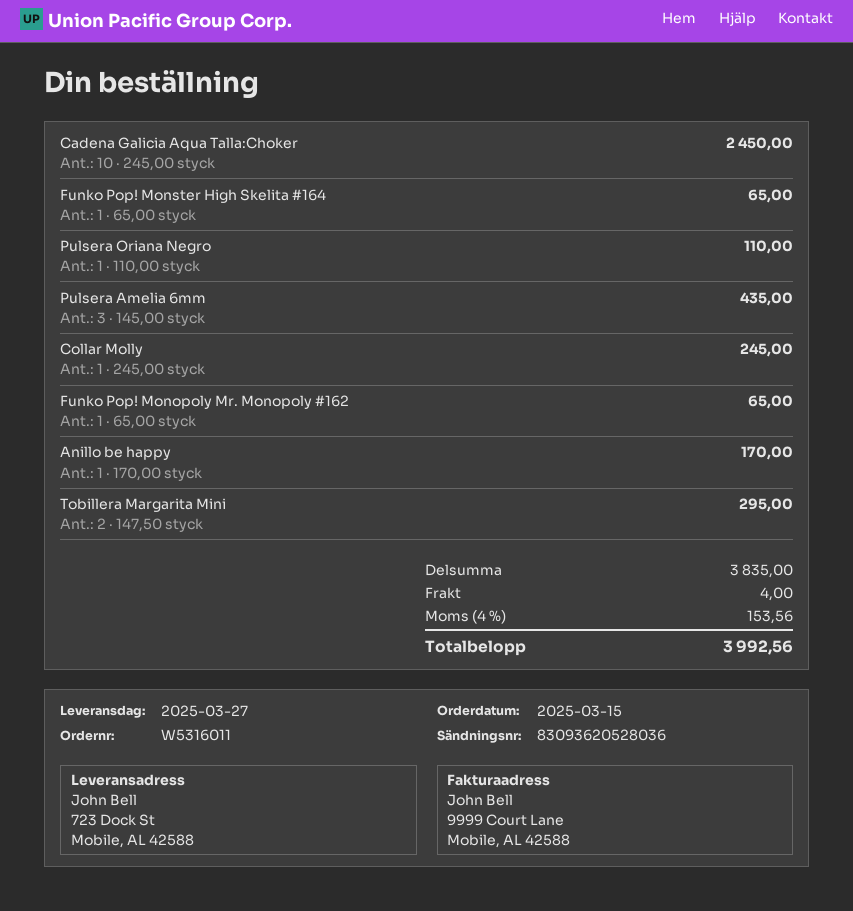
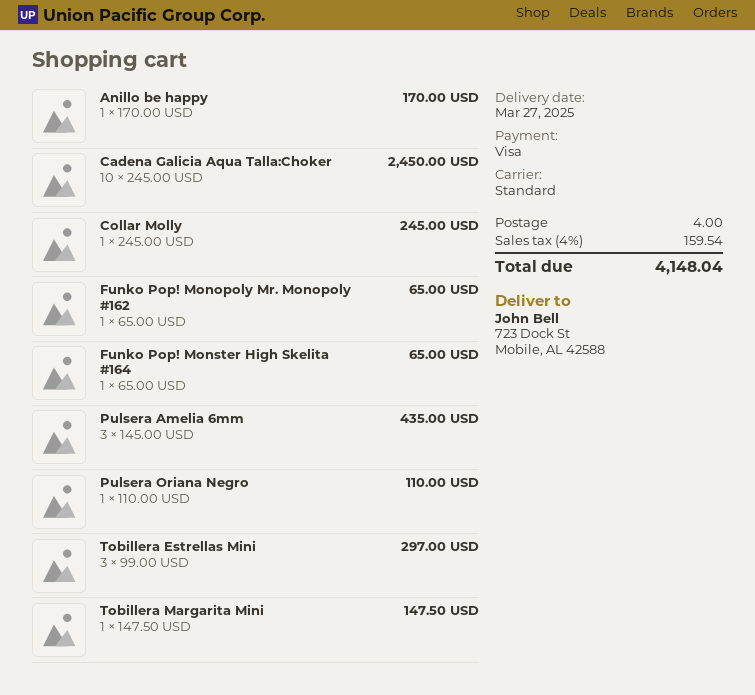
Tobillera Margarita Mini: 2 x 147.50 = 295.00 -> 1 x 147.50 = 147.50
Tobillera Estrellas Mini: none -> 3 x 99.00 = 297.00
tax: 4% = 153.56 -> 4% = 159.54
total: 3992.56 -> 4148.04

